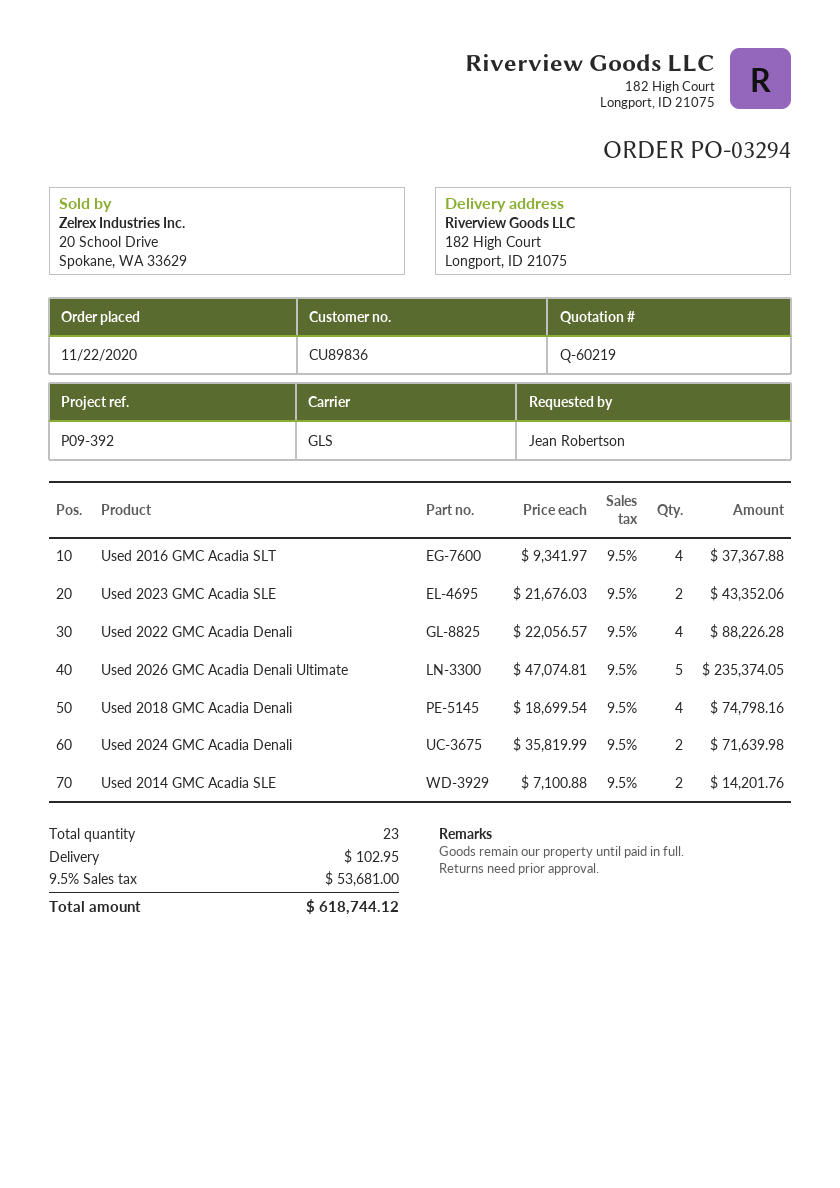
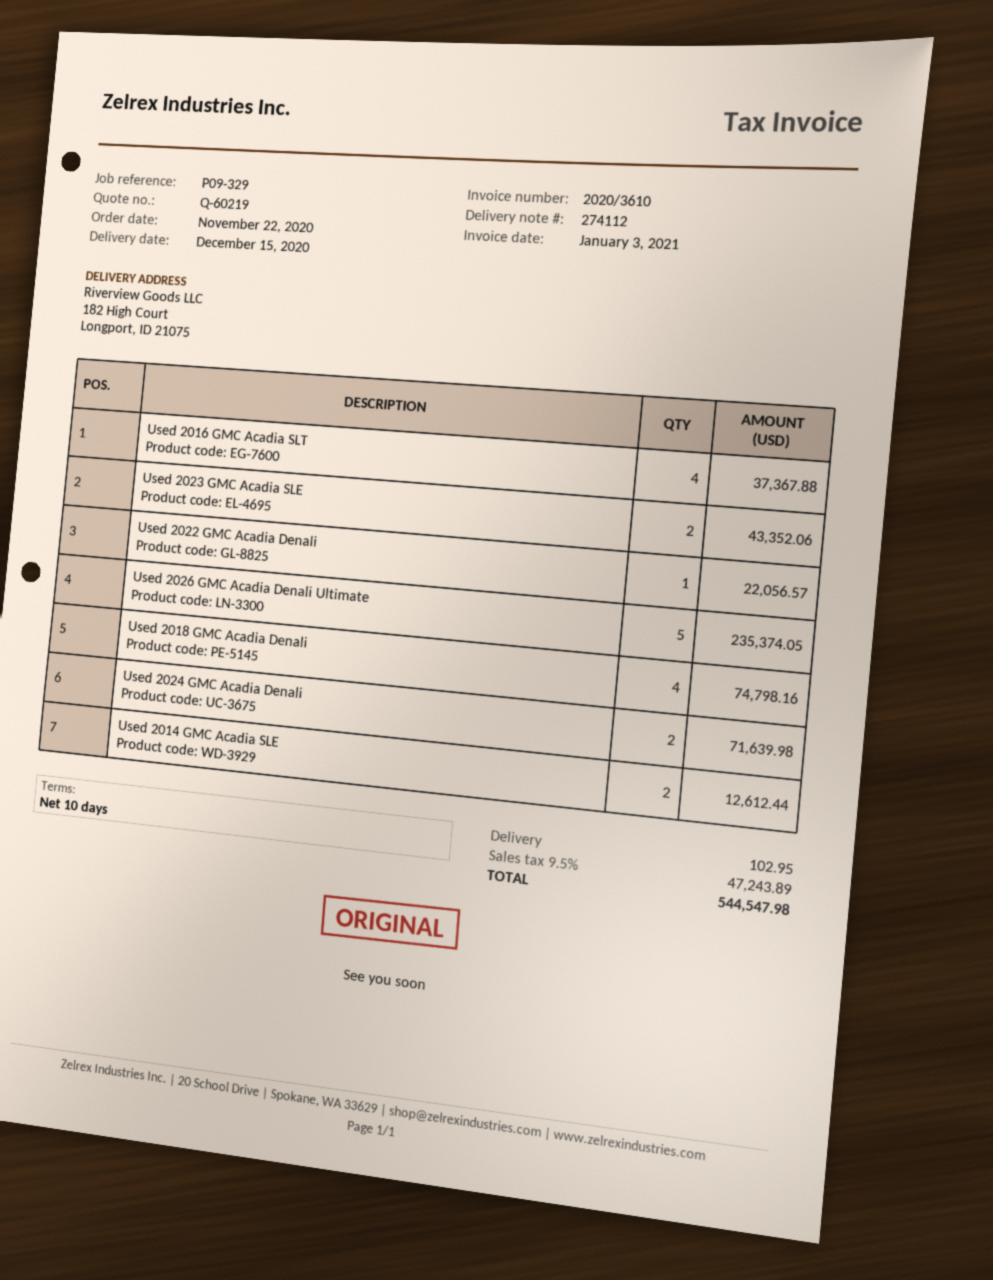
reference: P09-392 -> P09-329
Used 2022 GMC Acadia Denali: 4 for 88226.28 -> 1 for 22056.57
Used 2014 GMC Acadia SLE: 2 for 14201.76 -> 2 for 12612.44
tax: 9.5% = 53681.00 -> 9.5% = 47243.89
total: 618744.12 -> 544547.98

